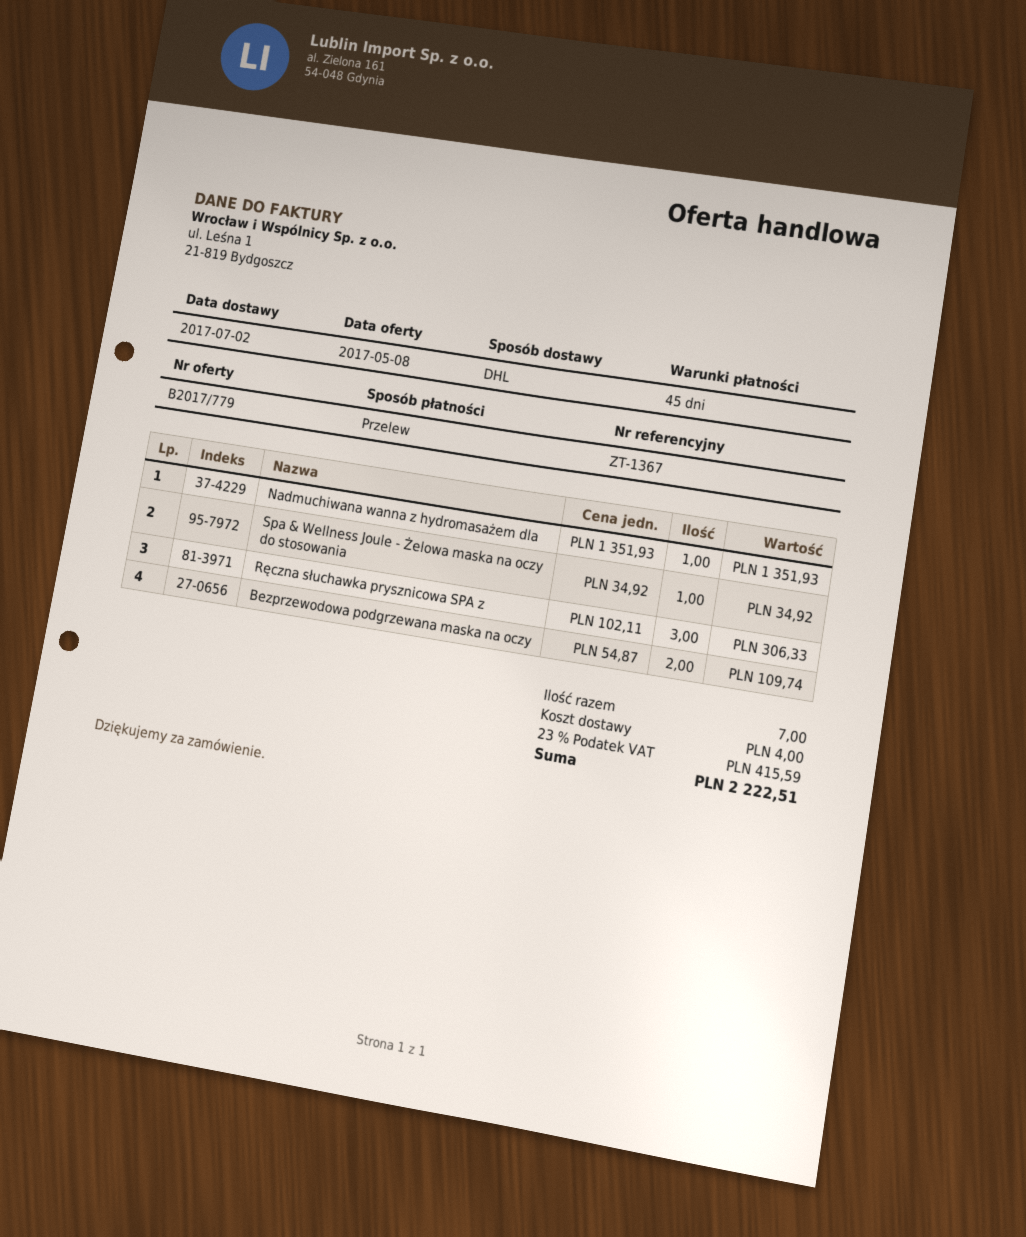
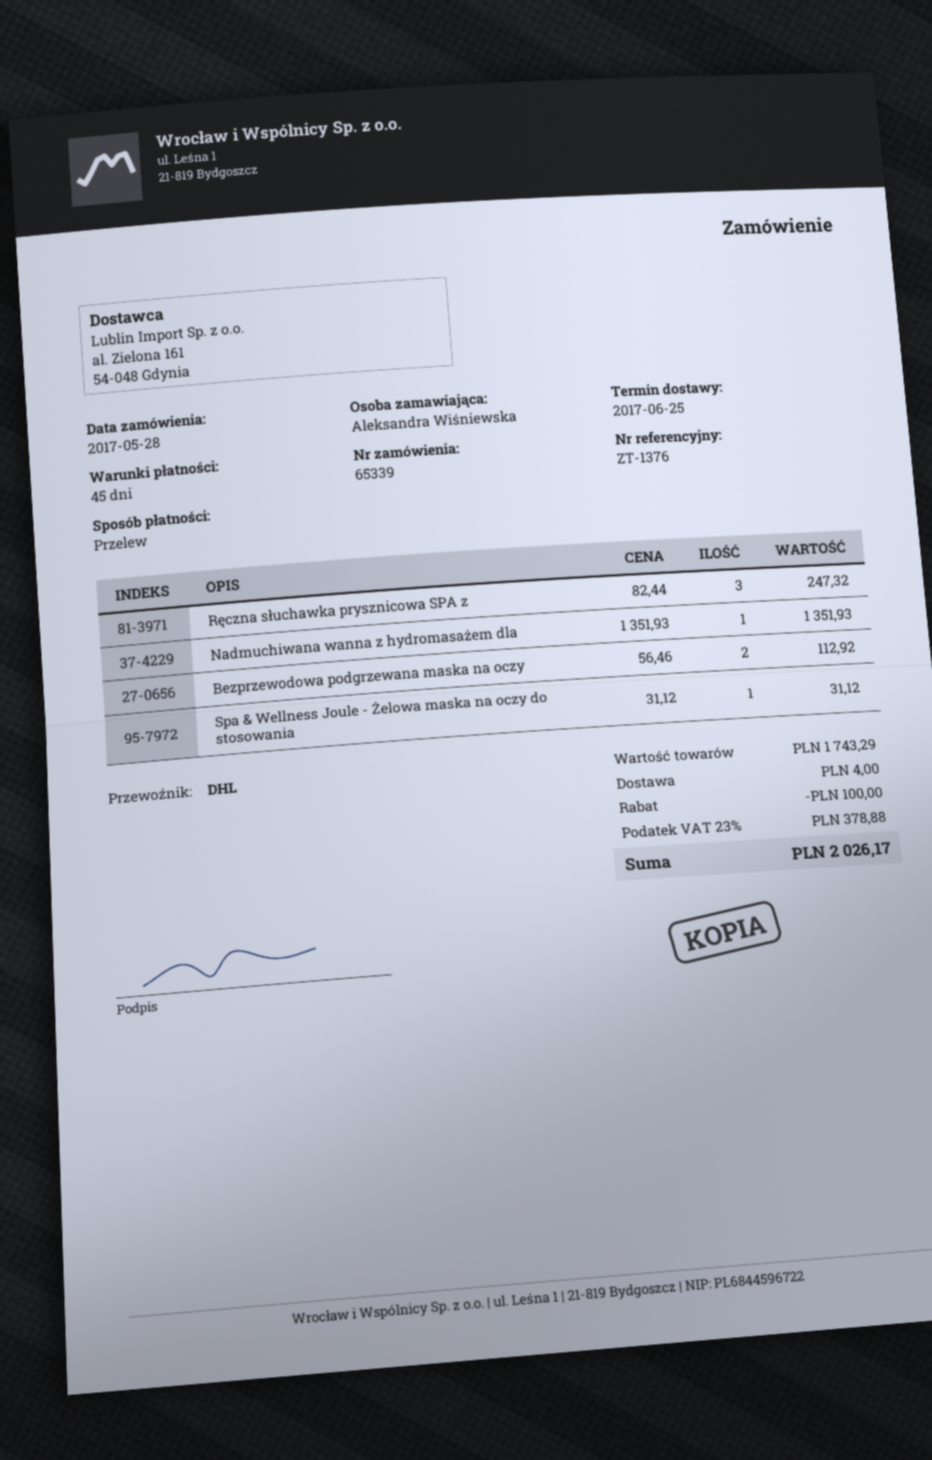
delivery date: 2017-07-02 -> 2017-06-25
reference: ZT-1367 -> ZT-1376
Spa & Wellness Joule - Żelowa maska na oczy do stosowania: 1 x 34.92 = 34.92 -> 1 x 31.12 = 31.12
Ręczna słuchawka prysznicowa SPA z: 3 x 102.11 = 306.33 -> 3 x 82.44 = 247.32
Bezprzewodowa podgrzewana maska na oczy: 2 x 54.87 = 109.74 -> 2 x 56.46 = 112.92
discount: none -> 100.00
tax: 23% = 415.59 -> 23% = 378.88
total: 2222.51 -> 2026.17

